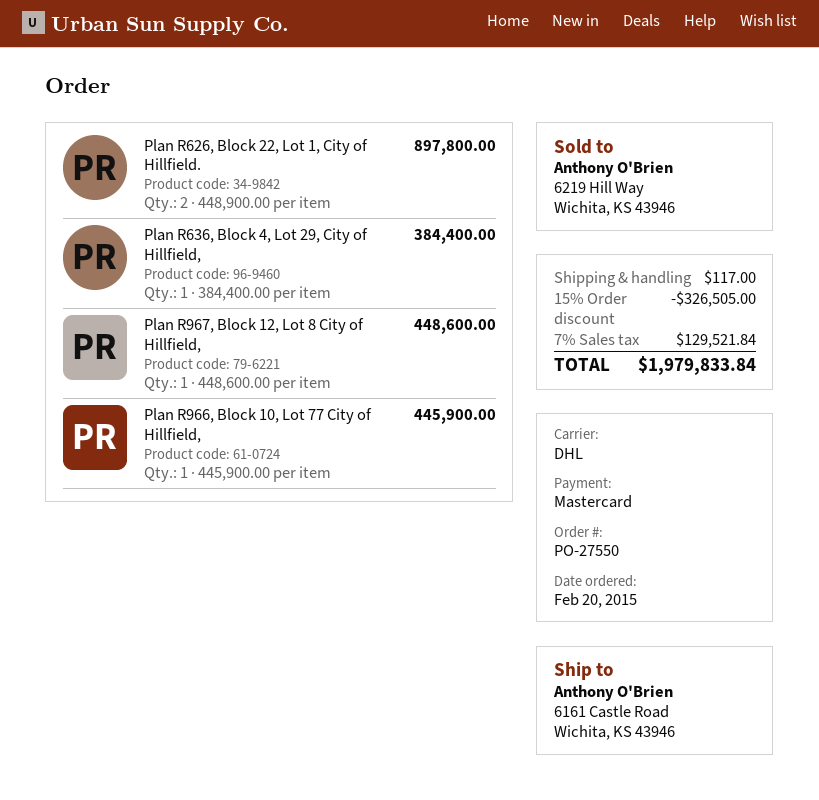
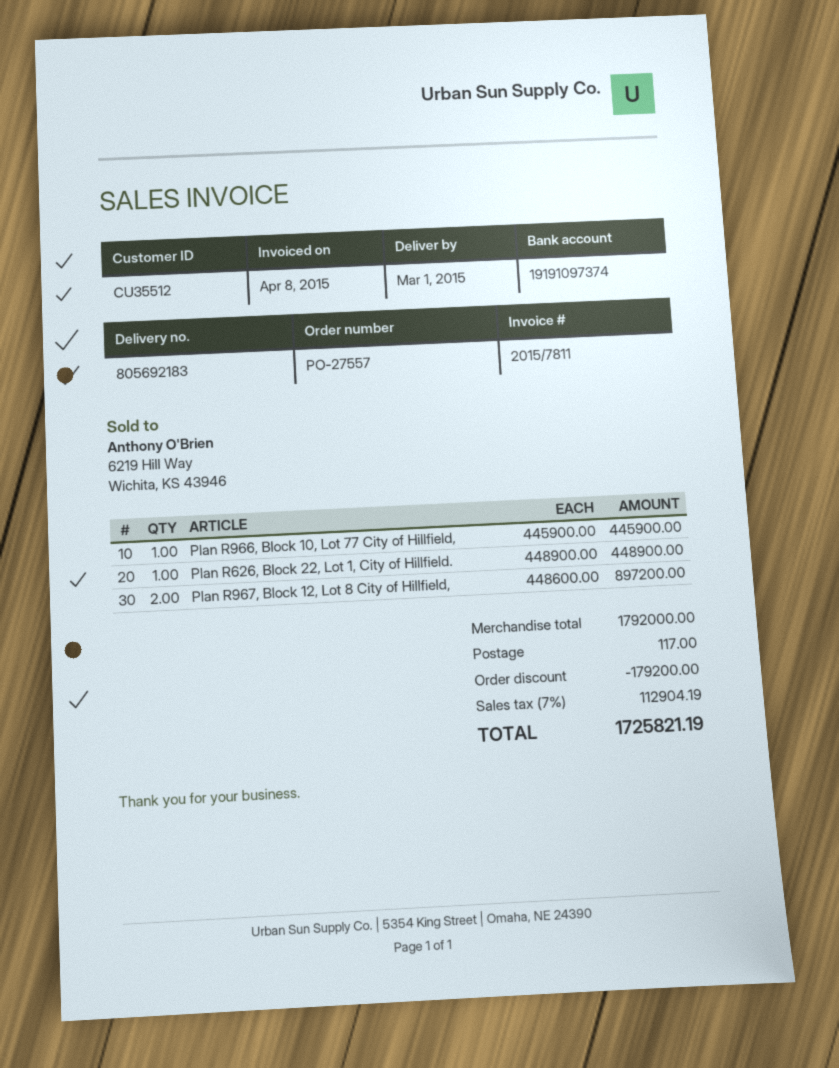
order number: PO-27550 -> PO-27557
Plan R626, Block 22, Lot 1, City of Hillfield.: 2 x 448900.00 = 897800.00 -> 1 x 448900.00 = 448900.00
Plan R636, Block 4, Lot 29, City of Hillfield,: 1 x 384400.00 = 384400.00 -> none
Plan R967, Block 12, Lot 8 City of Hillfield,: 1 x 448600.00 = 448600.00 -> 2 x 448600.00 = 897200.00
discount: 326505.00 -> 179200.00
tax: 7% = 129521.84 -> 7% = 112904.19
total: 1979833.84 -> 1725821.19

